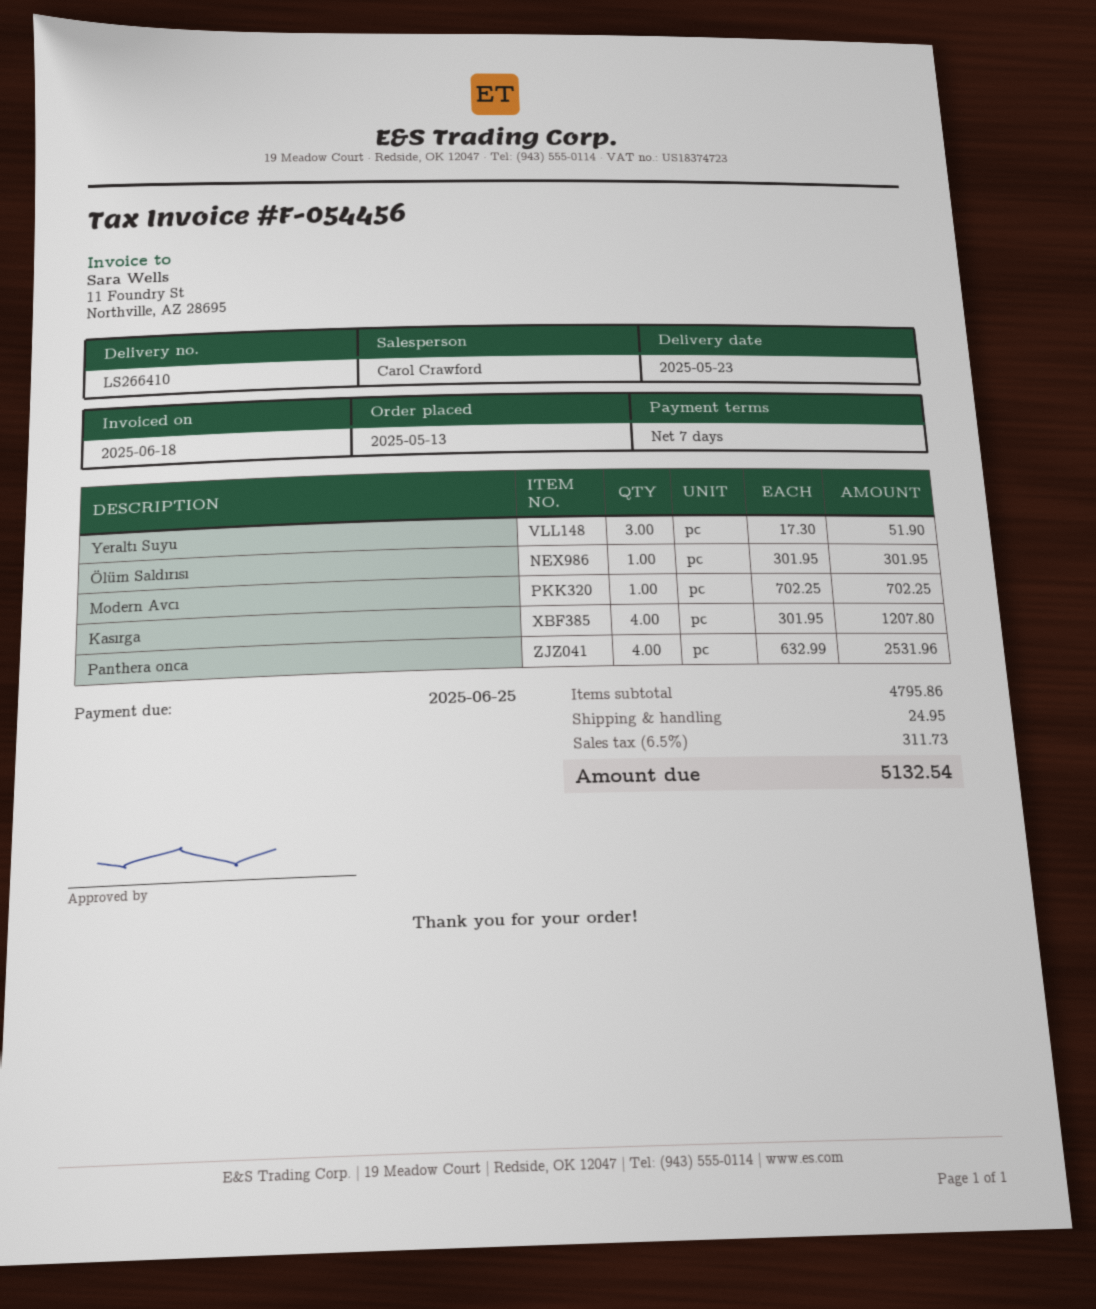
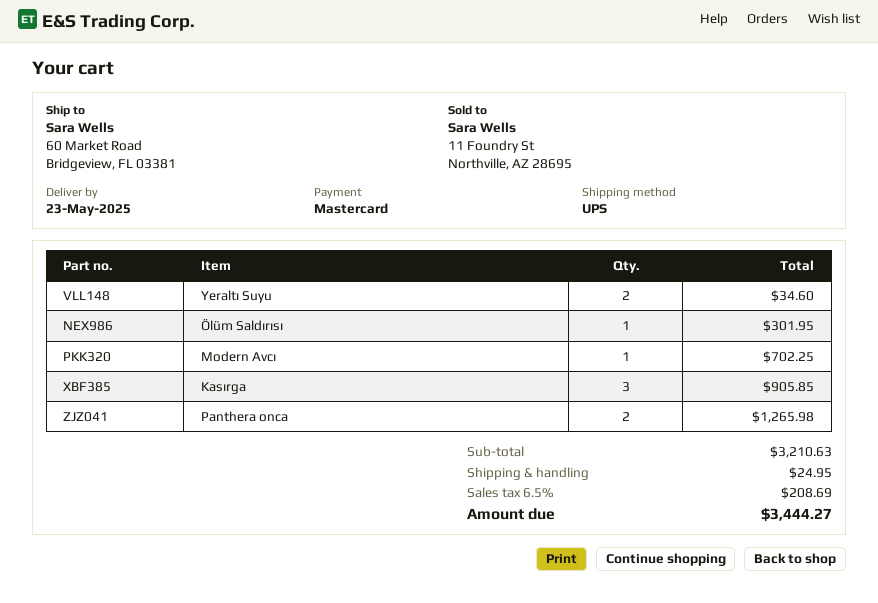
Yeraltı Suyu: 3 for 51.90 -> 2 for 34.60
Kasırga: 4 for 1207.80 -> 3 for 905.85
Panthera onca: 4 for 2531.96 -> 2 for 1265.98
subtotal: 4795.86 -> 3210.63
tax: 6.5% = 311.73 -> 6.5% = 208.69
total: 5132.54 -> 3444.27

